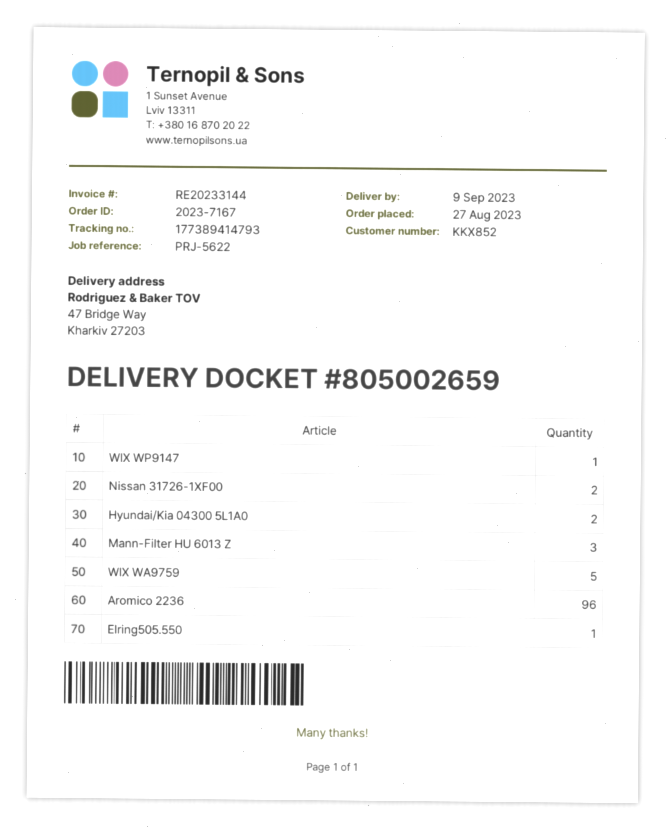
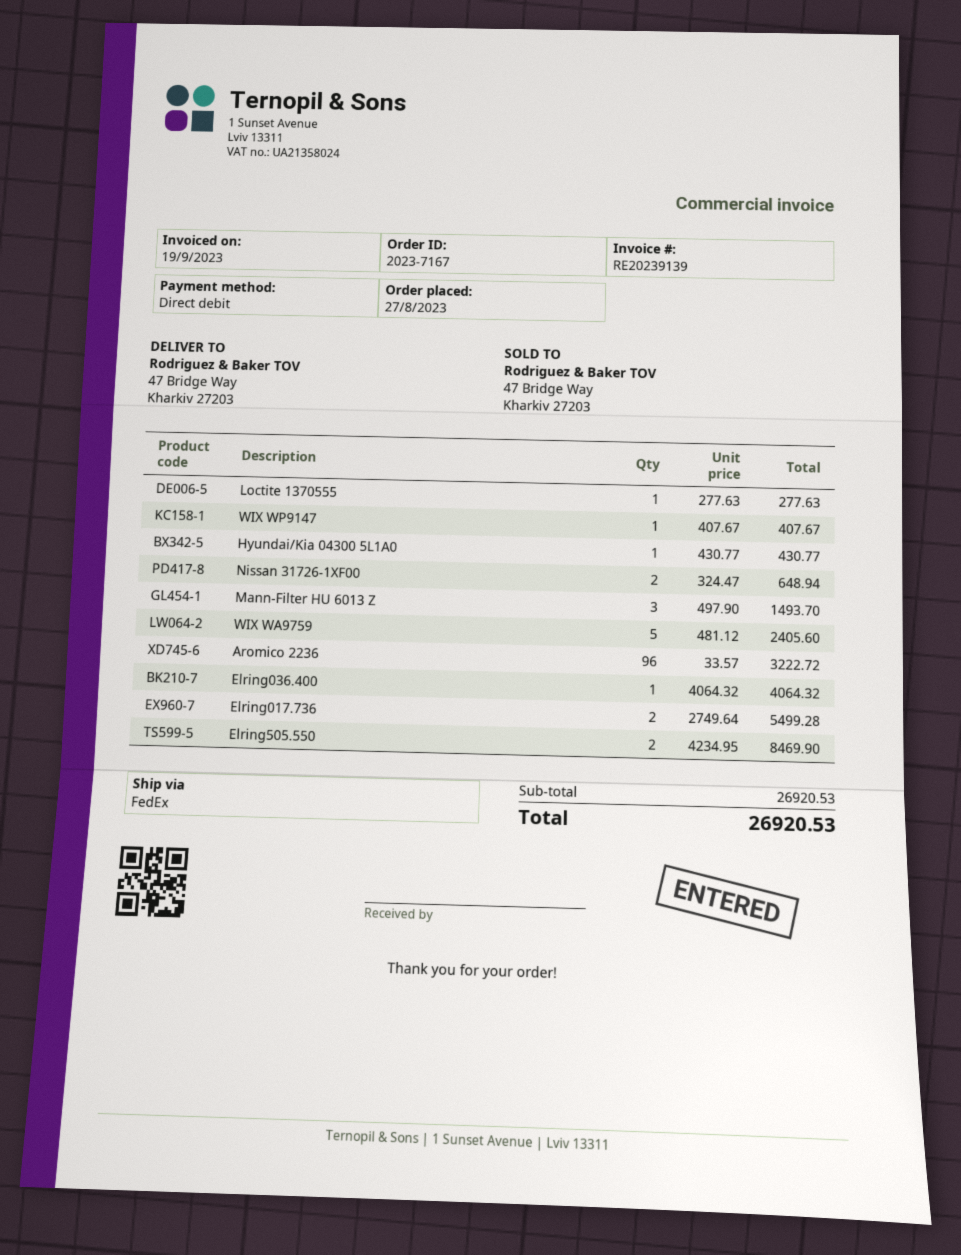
invoice number: RE20233144 -> RE20239139
Hyundai/Kia 04300 5L1A0: 2 -> 1
Elring505.550: 1 -> 2
Loctite 1370555: none -> 1
Elring036.400: none -> 1
Elring017.736: none -> 2

